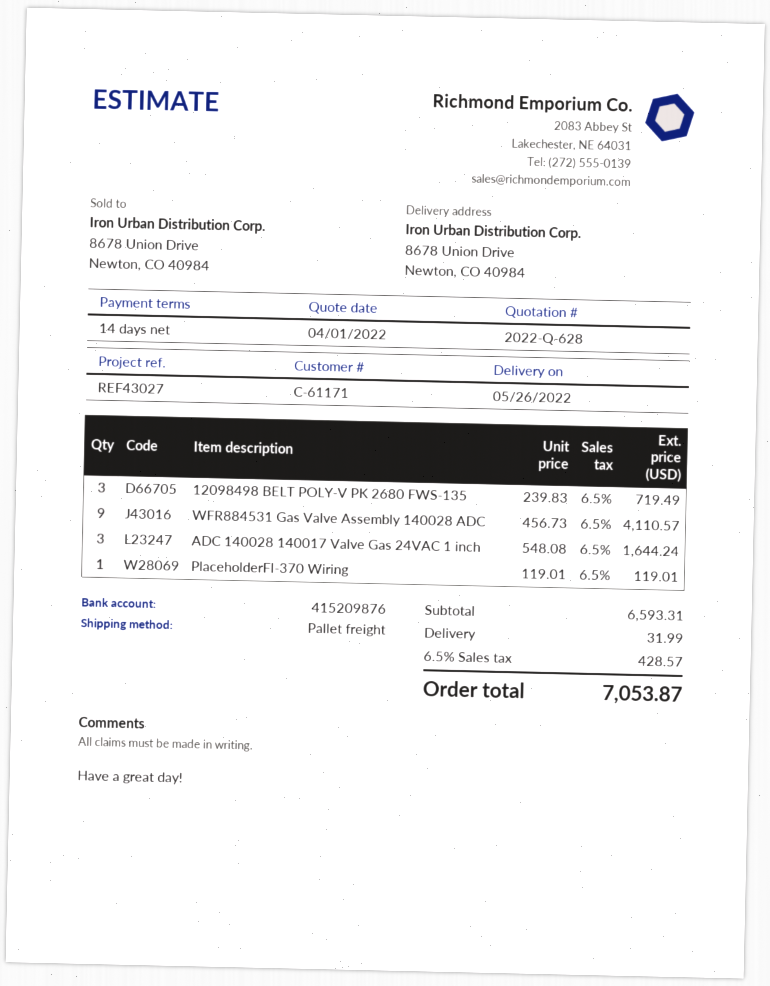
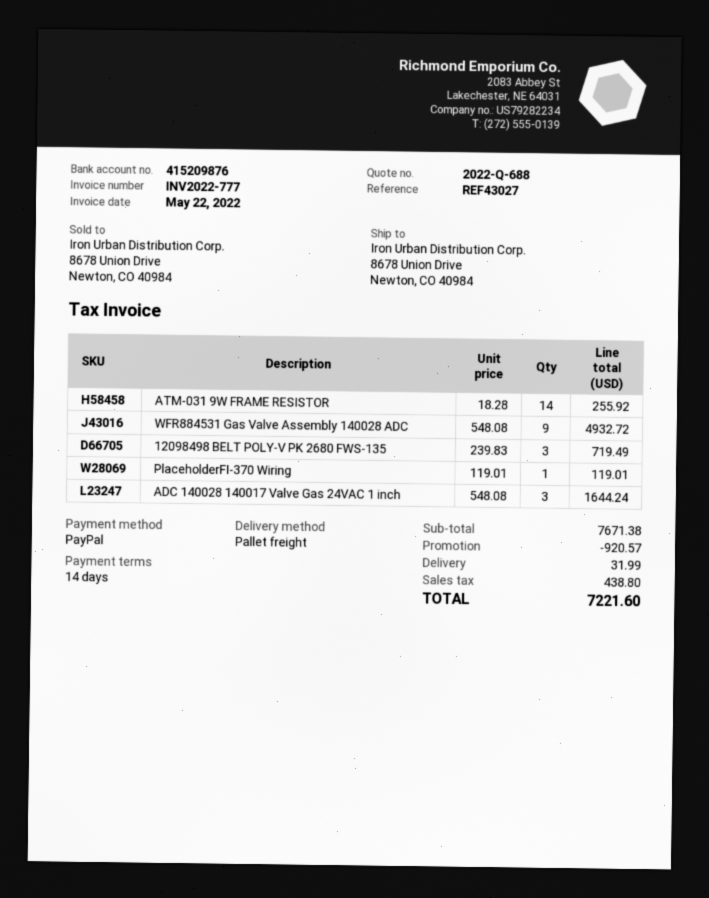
quote number: 2022-Q-628 -> 2022-Q-688
WFR884531 Gas Valve Assembly 140028 ADC: 9 x 456.73 = 4110.57 -> 9 x 548.08 = 4932.72
ATM-031 9W FRAME RESISTOR: none -> 14 x 18.28 = 255.92
subtotal: 6593.31 -> 7671.38
discount: none -> 920.57
tax: 428.57 -> 438.80
total: 7053.87 -> 7221.60

